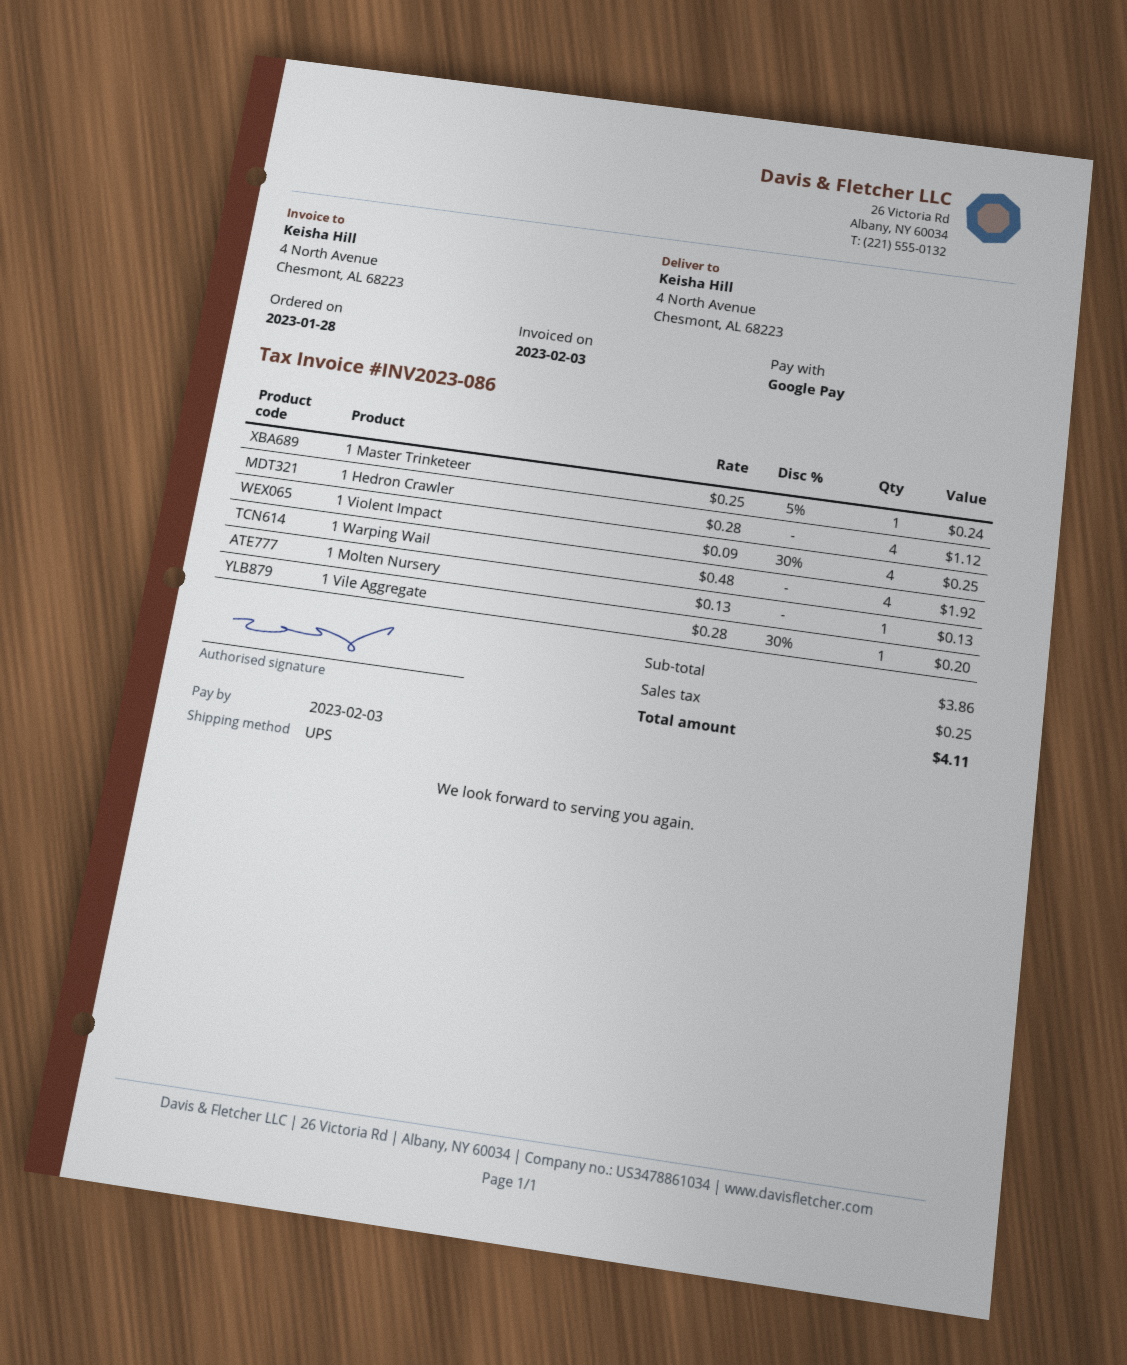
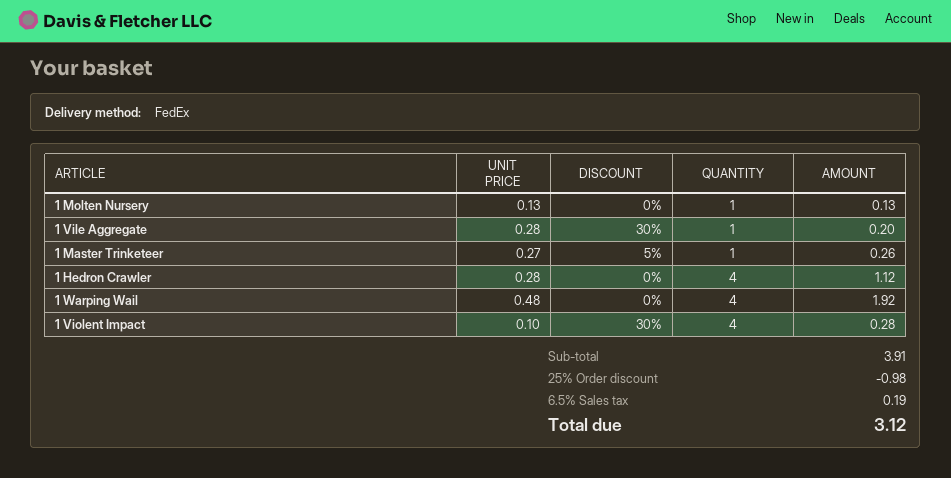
shipping method: UPS -> FedEx
1 Master Trinketeer: 1 x 0.25 - 5% = 0.24 -> 1 x 0.27 - 5% = 0.26
1 Violent Impact: 4 x 0.09 - 30% = 0.25 -> 4 x 0.10 - 30% = 0.28
subtotal: 3.86 -> 3.91
discount: none -> 25% = 0.98
tax: 0.25 -> 0.19
total: 4.11 -> 3.12

